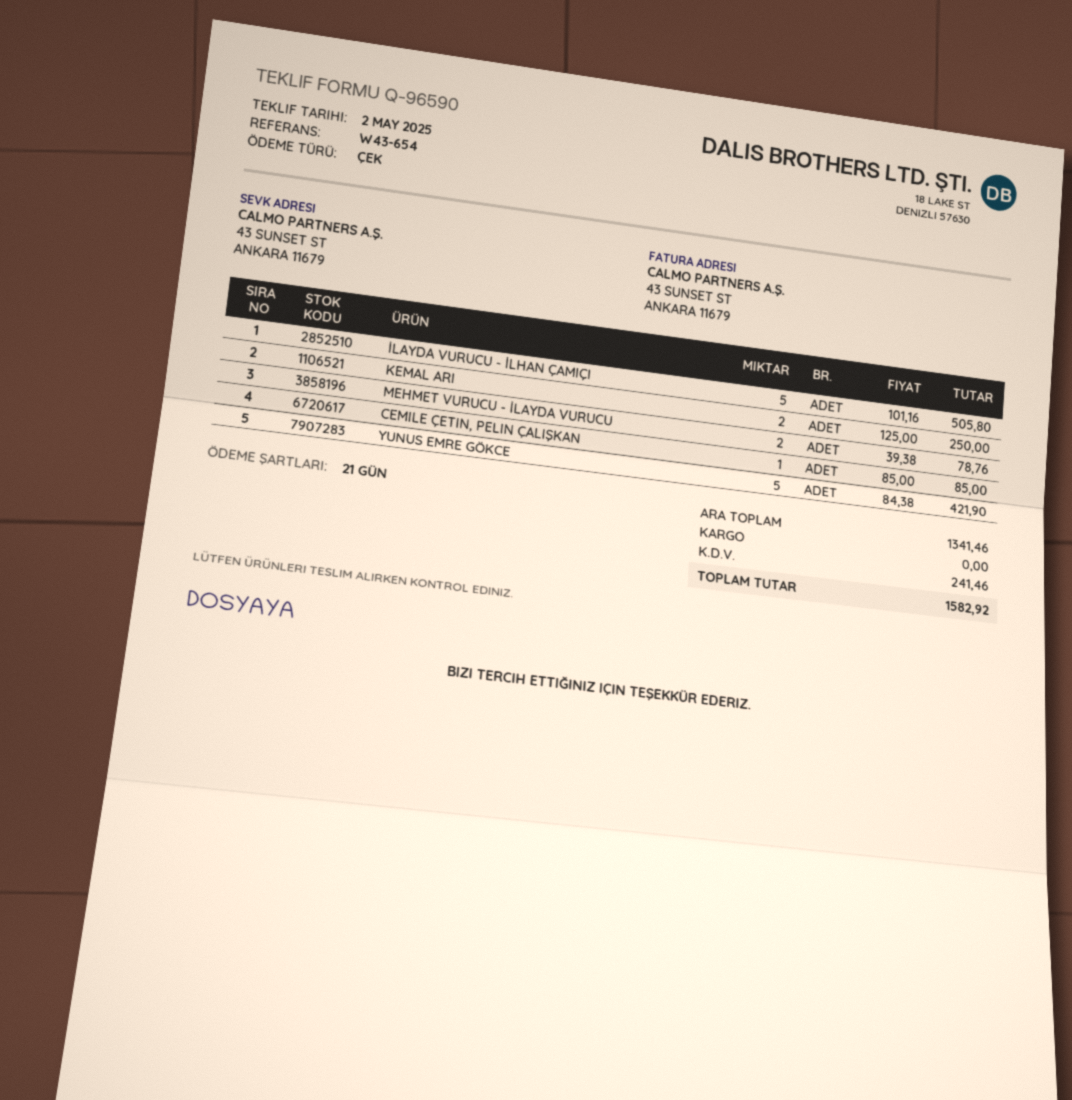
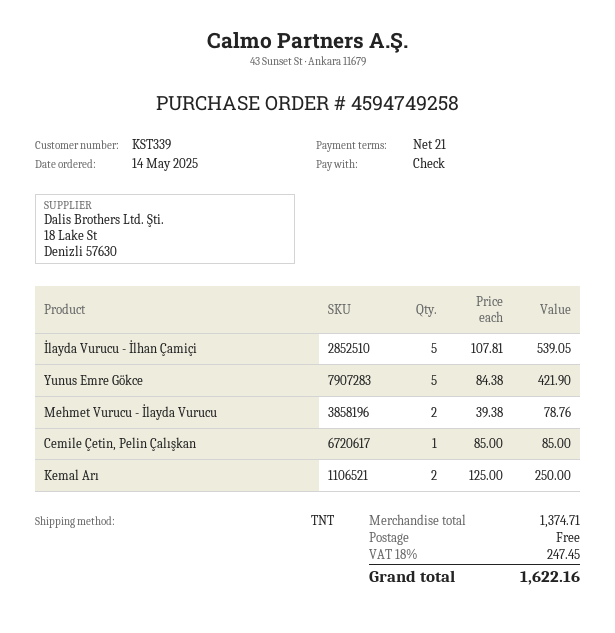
İLAYDA VURUCU - İLHAN ÇAMIÇI: 5 x 101.16 = 505.80 -> 5 x 107.81 = 539.05
subtotal: 1341.46 -> 1374.71
tax: 241.46 -> 247.45
total: 1582.92 -> 1622.16

